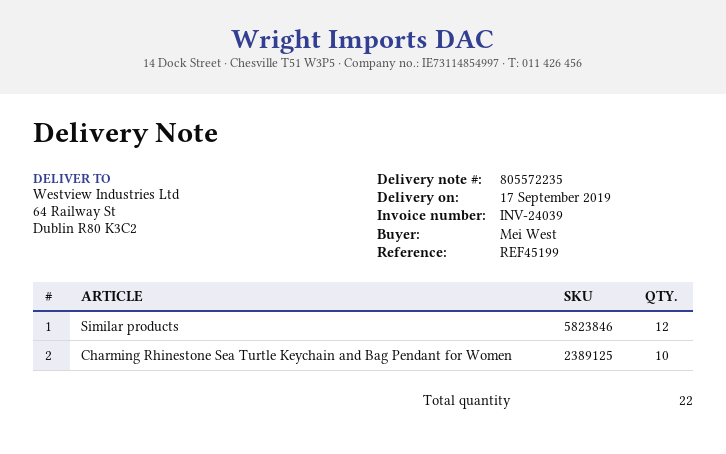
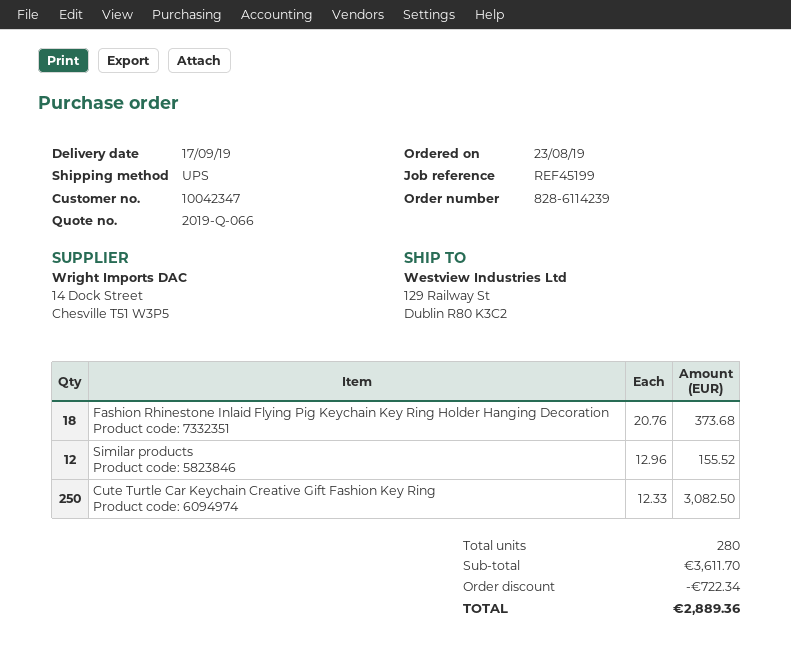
ship to: 64 Railway St, Dublin R80 K3C2 -> 129 Railway St, Dublin R80 K3C2
Charming Rhinestone Sea Turtle Keychain and Bag Pendant for Women: 10 -> none
Fashion Rhinestone Inlaid Flying Pig Keychain Key Ring Holder Hanging Decoration: none -> 18
Cute Turtle Car Keychain Creative Gift Fashion Key Ring: none -> 250
total quantity: 22 -> 280

